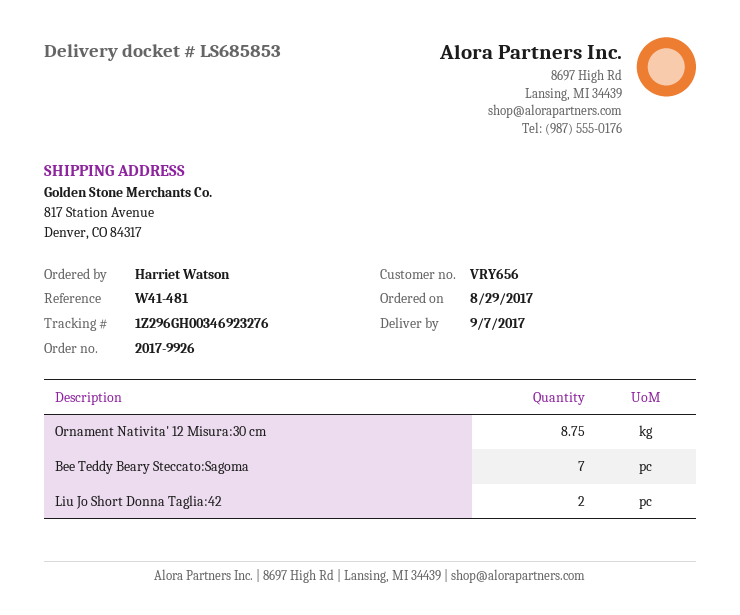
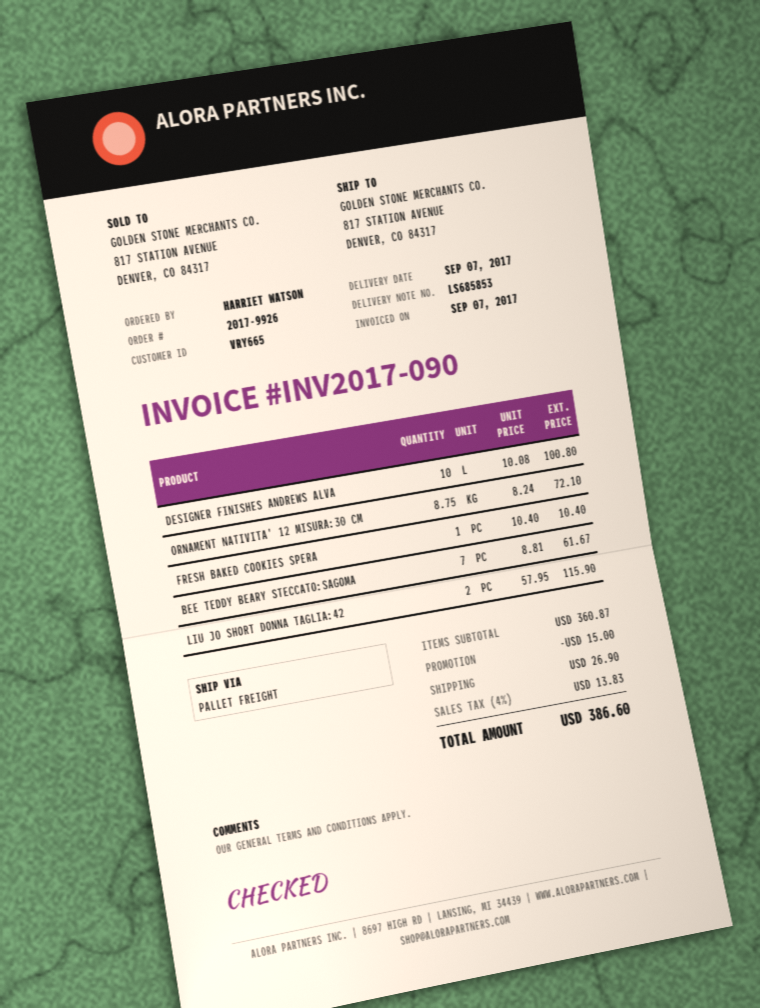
customer number: VRY656 -> VRY665
DESIGNER FINISHES ANDREWS ALVA: none -> 10
FRESH BAKED COOKIES SPERA: none -> 1

